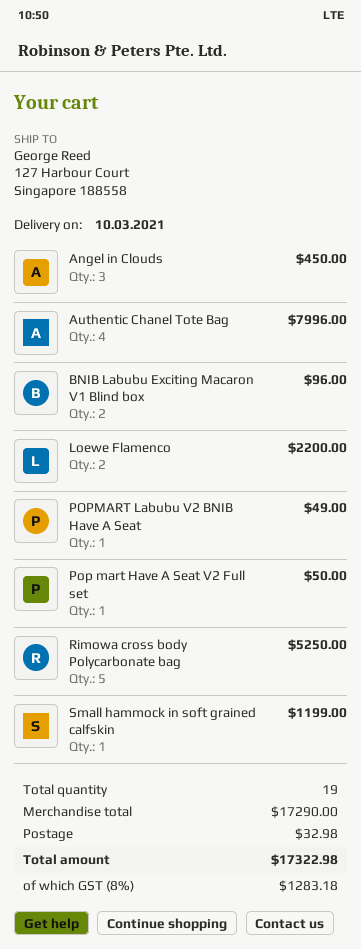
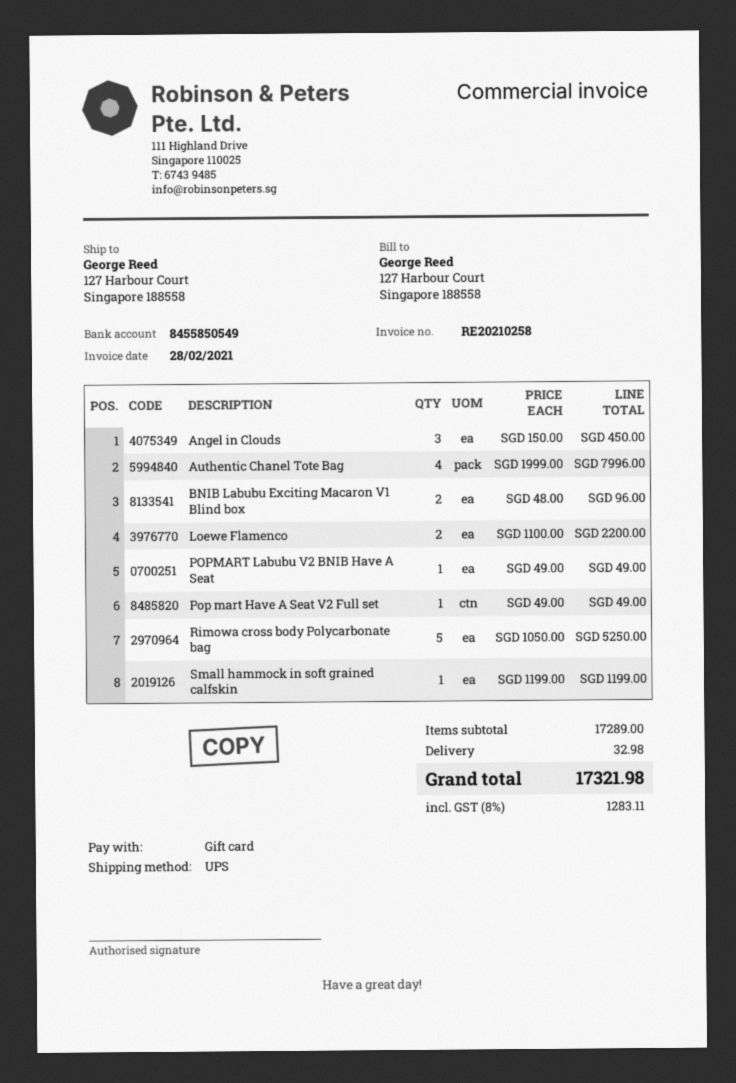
Pop mart Have A Seat V2 Full set: 1 for 50.00 -> 1 for 49.00
subtotal: 17290.00 -> 17289.00
tax: 8% = 1283.18 -> 8% = 1283.11
total: 17322.98 -> 17321.98

